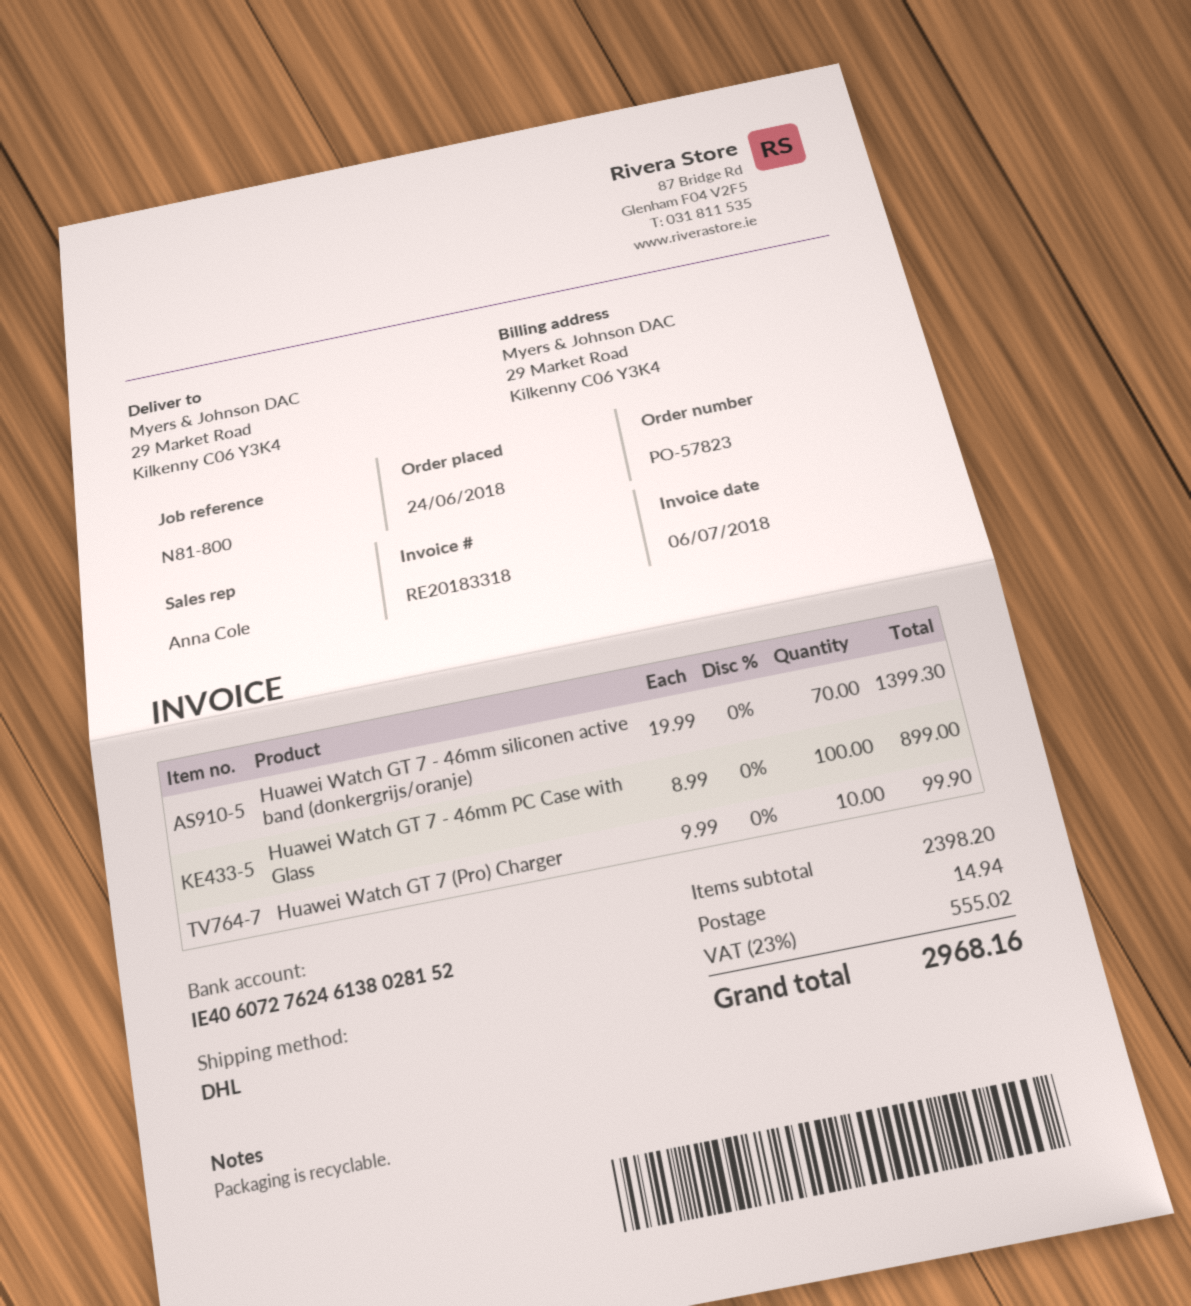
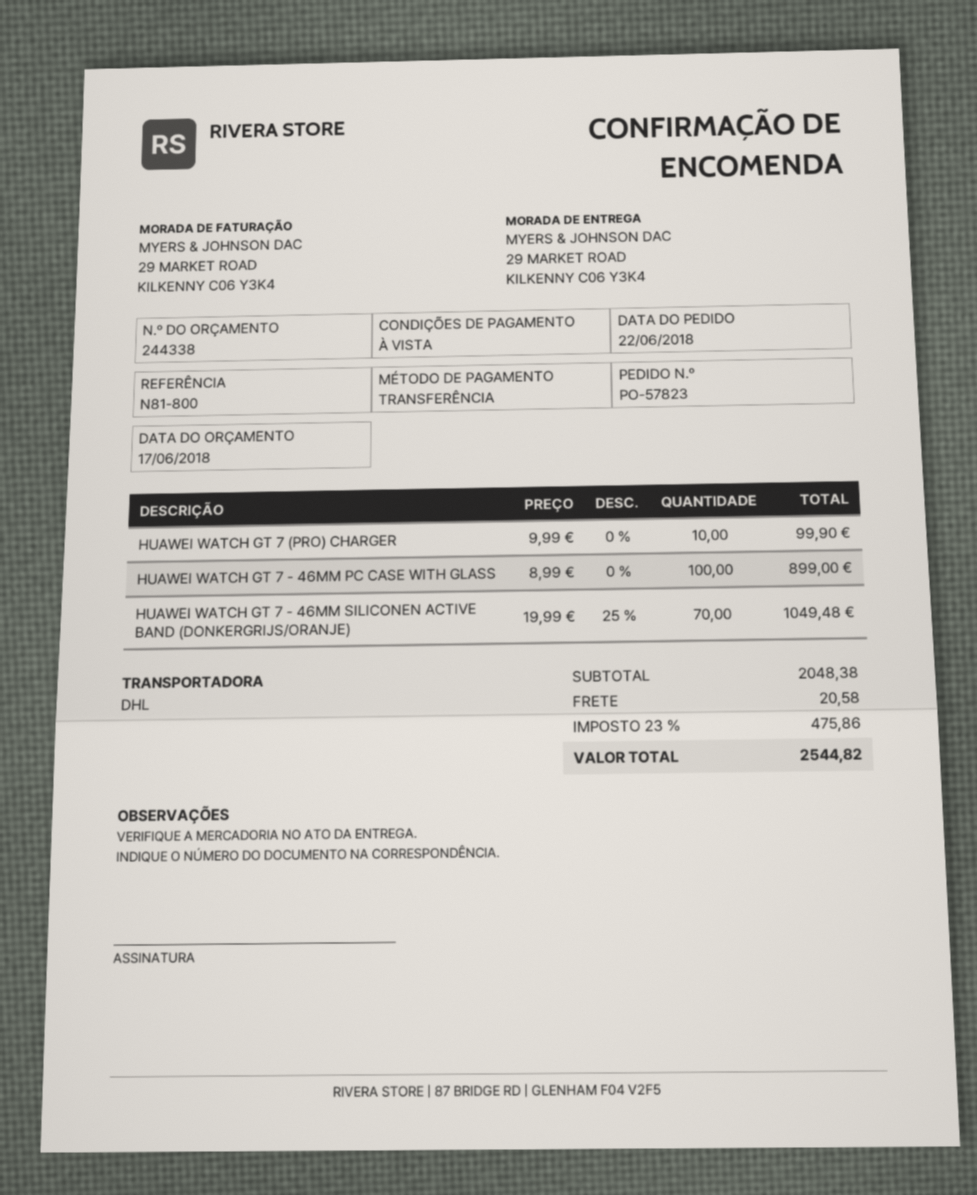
order date: 2018-06-24 -> 2018-06-22
Huawei Watch GT 7 - 46mm siliconen active band (donkergrijs/oranje): 70 x 19.99 = 1399.30 -> 70 x 19.99 - 25% = 1049.48
subtotal: 2398.20 -> 2048.38
shipping: 14.94 -> 20.58
tax: 23% = 555.02 -> 23% = 475.86
total: 2968.16 -> 2544.82

